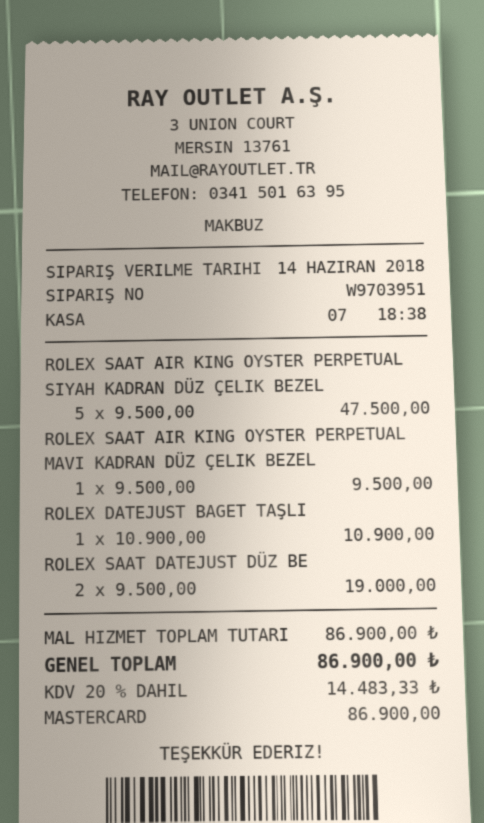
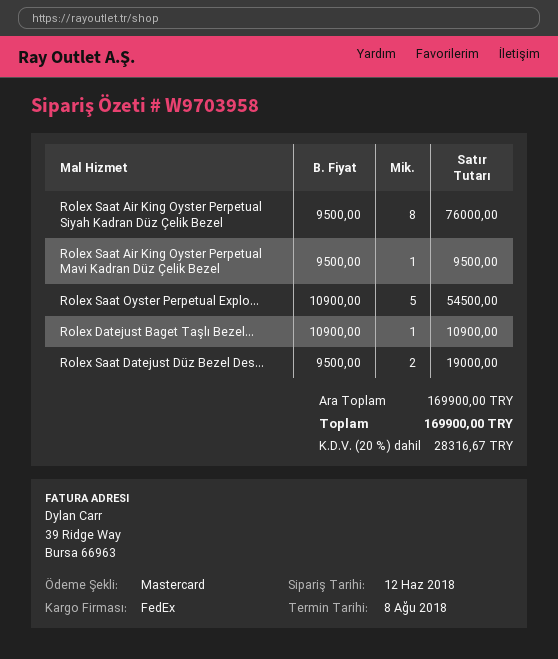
order number: W9703951 -> W9703958
order date: 2018-06-14 -> 2018-06-12
ROLEX SAAT AIR KING OYSTER PERPETUAL SIYAH KADRAN DÜZ ÇELIK BEZEL: 5 x 9500.00 = 47500.00 -> 8 x 9500.00 = 76000.00
Rolex Saat Oyster Perpetual Explo...: none -> 5 x 10900.00 = 54500.00
subtotal: 86900.00 -> 169900.00
tax: 20% = 14483.33 -> 20% = 28316.67
total: 86900.00 -> 169900.00

